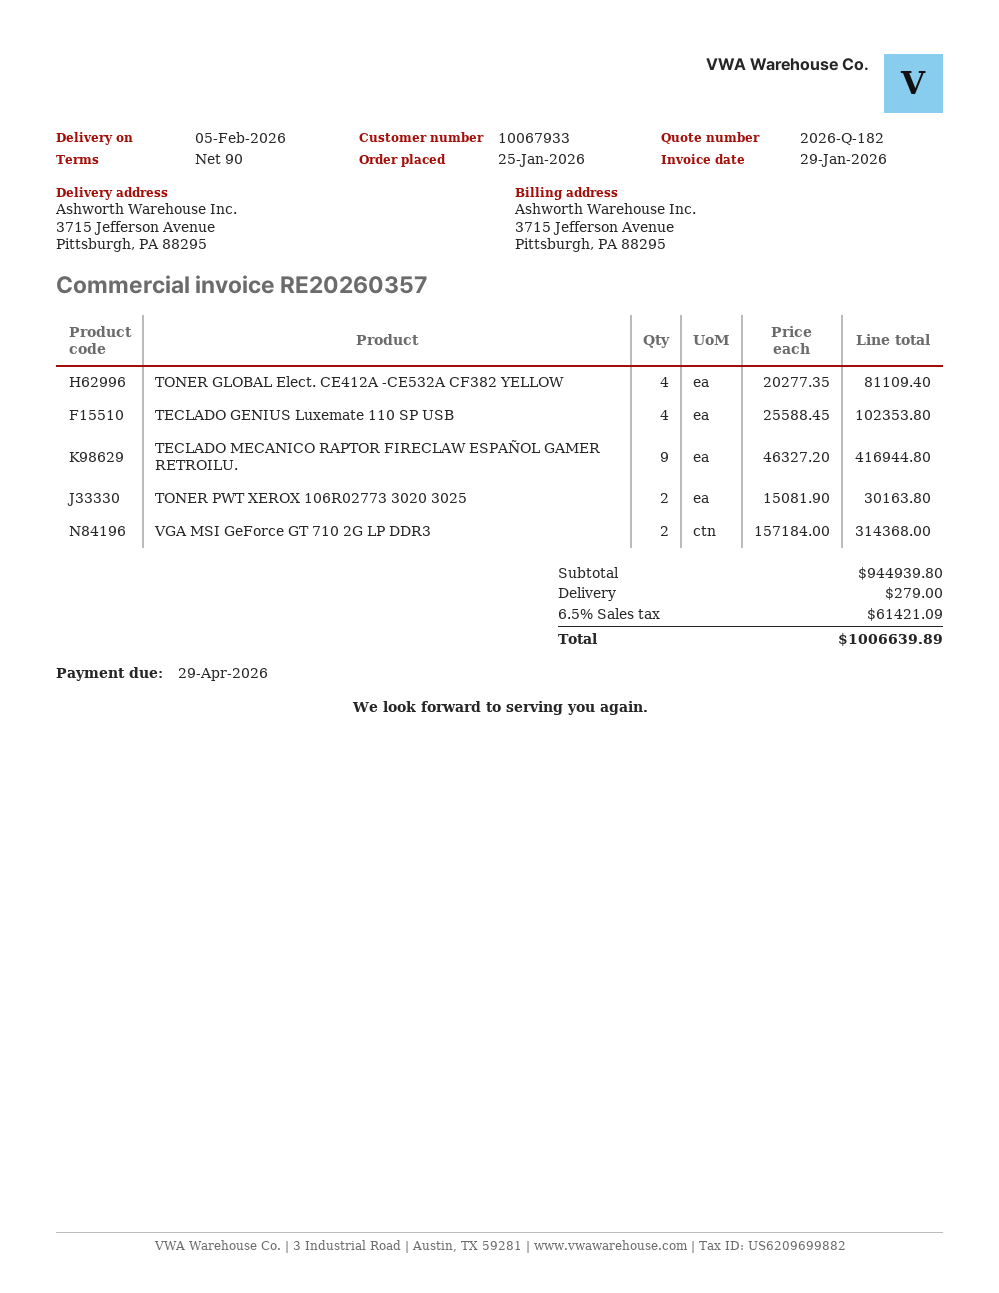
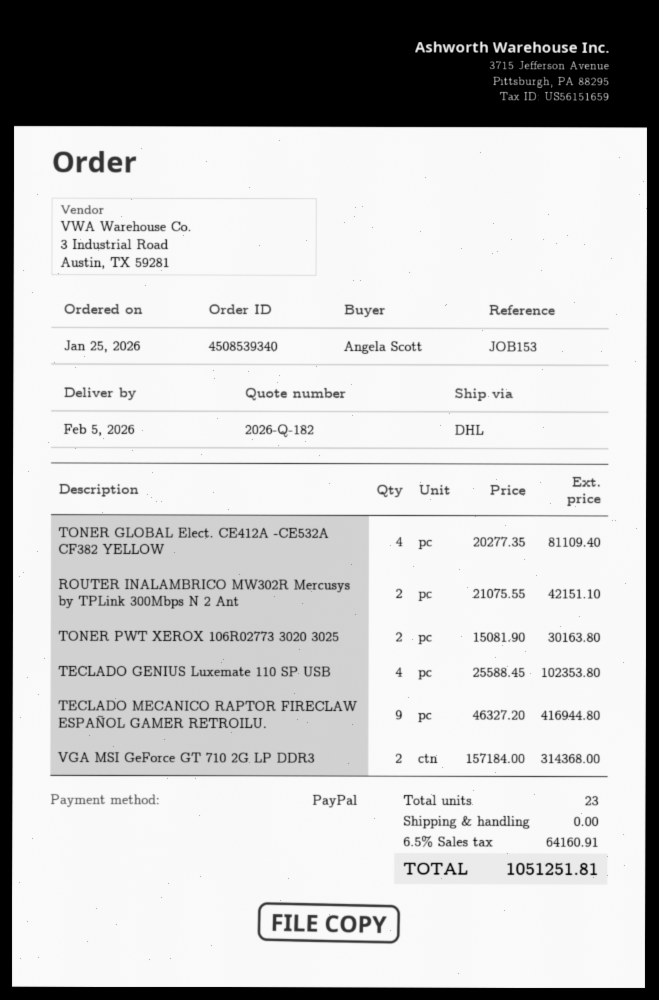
ROUTER INALAMBRICO MW302R Mercusys by TPLink 300Mbps N 2 Ant: none -> 2 x 21075.55 = 42151.10
shipping: 279.00 -> 0.00
tax: 6.5% = 61421.09 -> 6.5% = 64160.91
total: 1006639.89 -> 1051251.81

